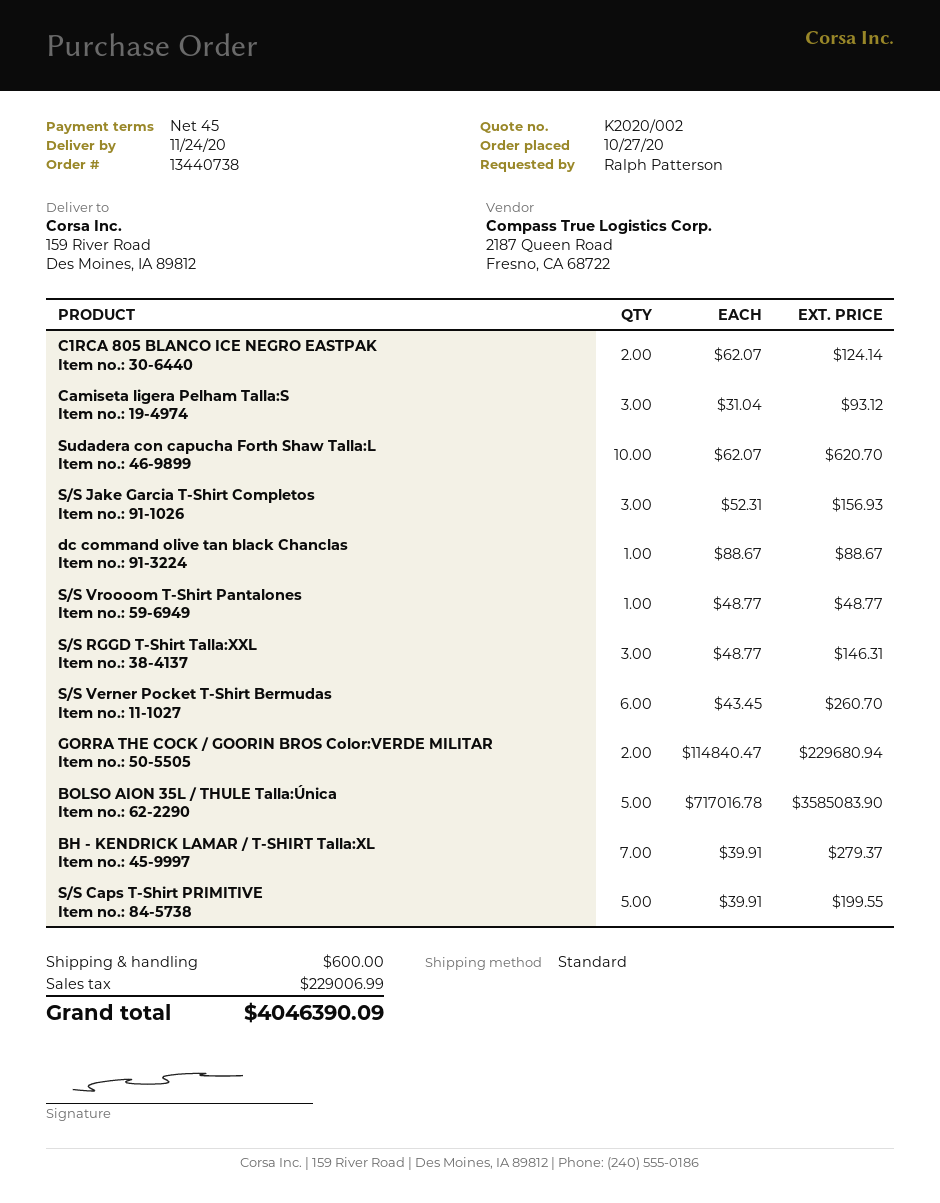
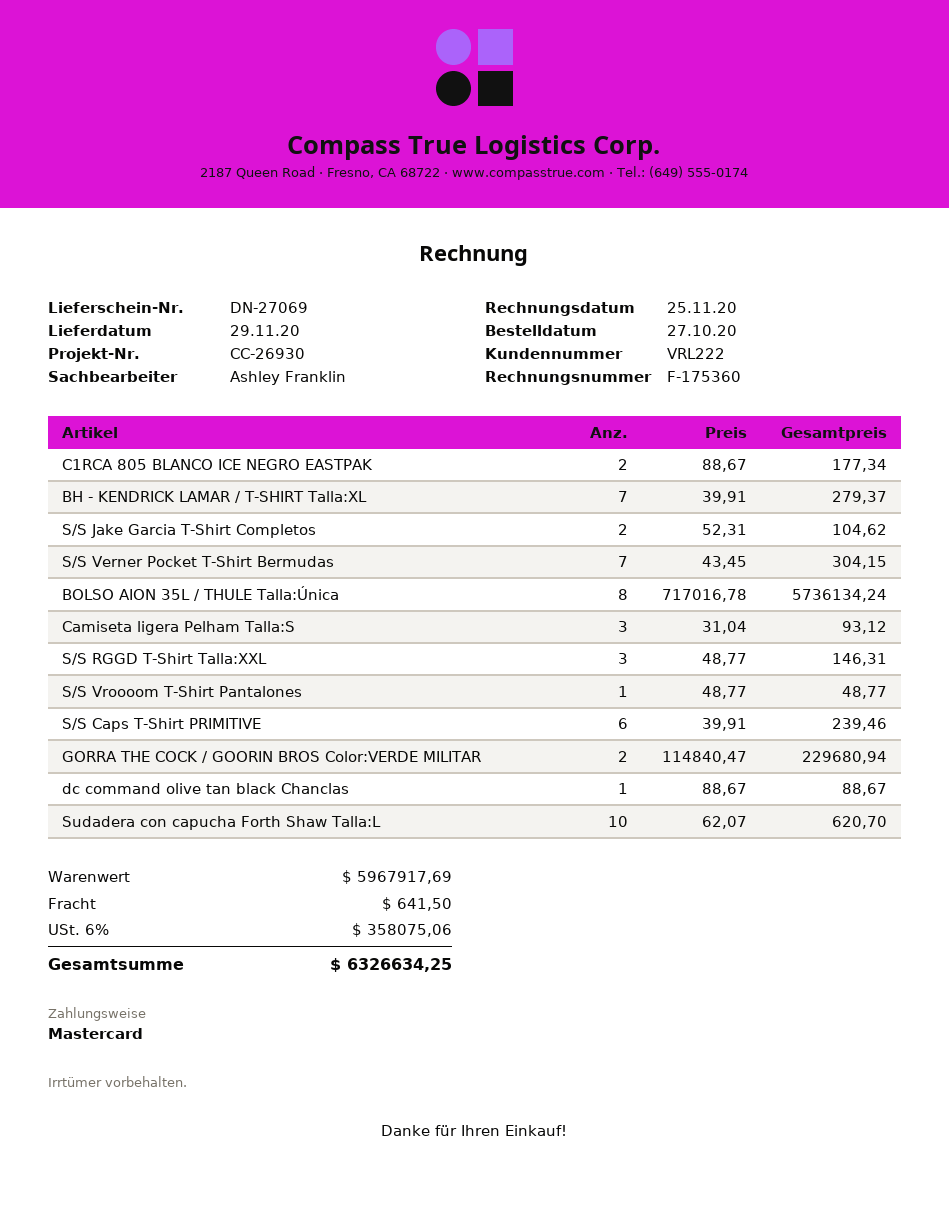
delivery date: 2020-11-24 -> 2020-11-29
C1RCA 805 BLANCO ICE NEGRO EASTPAK: 2 x 62.07 = 124.14 -> 2 x 88.67 = 177.34
S/S Jake Garcia T-Shirt Completos: 3 x 52.31 = 156.93 -> 2 x 52.31 = 104.62
S/S Verner Pocket T-Shirt Bermudas: 6 x 43.45 = 260.70 -> 7 x 43.45 = 304.15
BOLSO AION 35L / THULE Talla:Única: 5 x 717016.78 = 3585083.90 -> 8 x 717016.78 = 5736134.24
S/S Caps T-Shirt PRIMITIVE: 5 x 39.91 = 199.55 -> 6 x 39.91 = 239.46
shipping: 600.00 -> 641.50
tax: 229006.99 -> 358075.06
total: 4046390.09 -> 6326634.25

